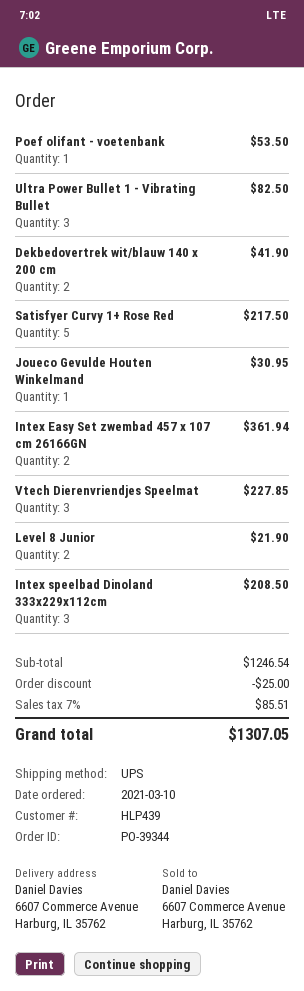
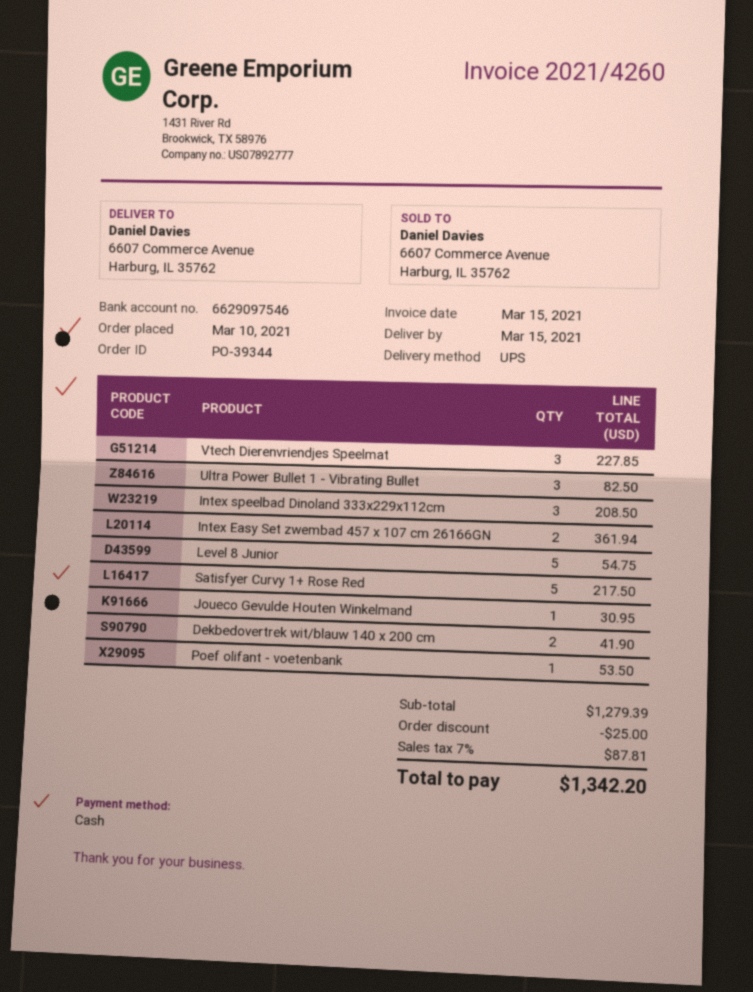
Level 8 Junior: 2 for 21.90 -> 5 for 54.75
subtotal: 1246.54 -> 1279.39
tax: 7% = 85.51 -> 7% = 87.81
total: 1307.05 -> 1342.20

